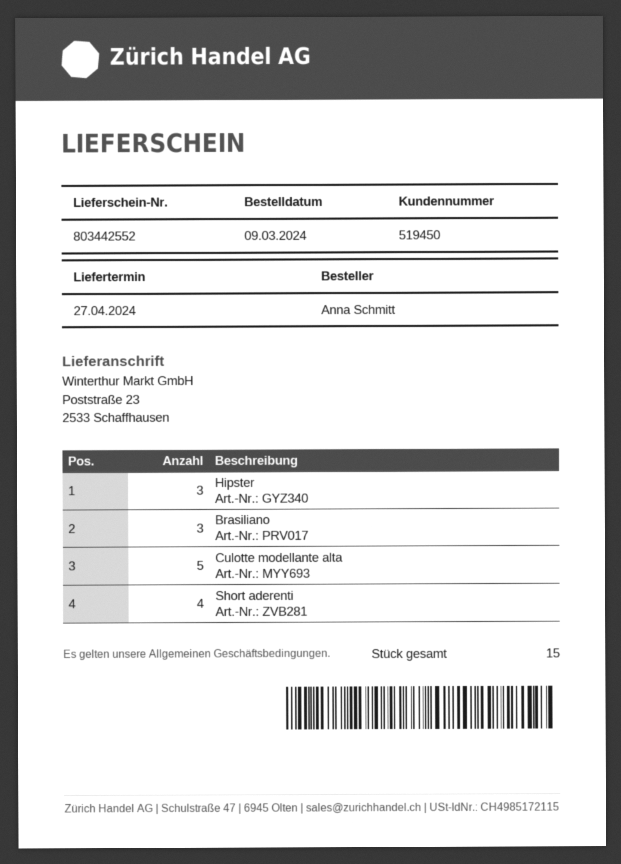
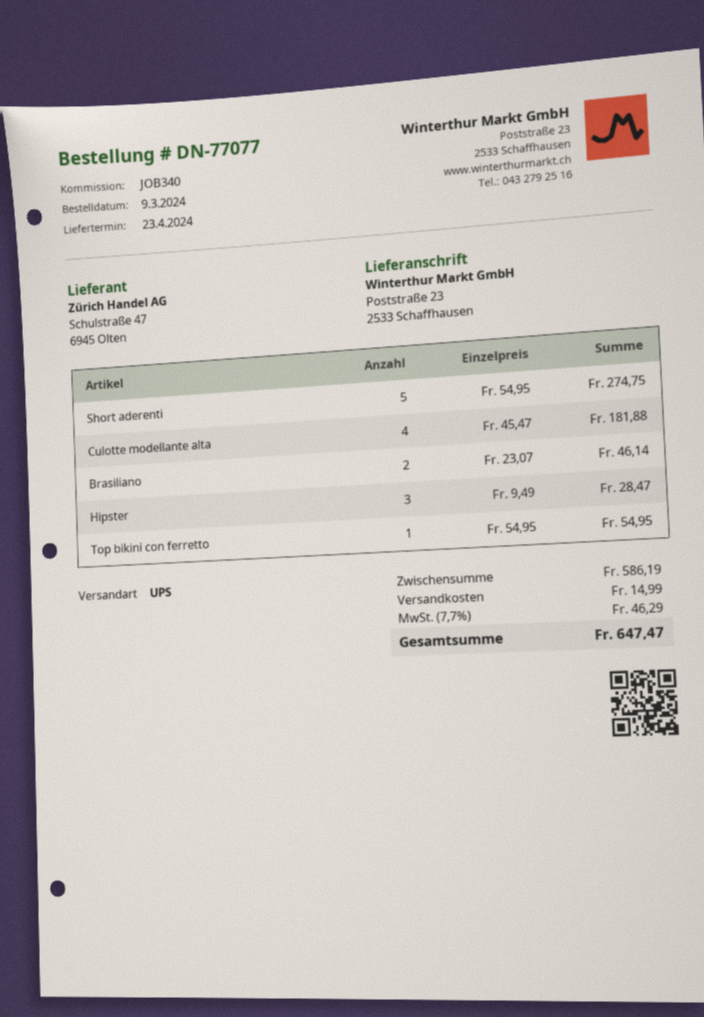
delivery date: 2024-04-27 -> 2024-04-23
Brasiliano: 3 -> 2
Culotte modellante alta: 5 -> 4
Short aderenti: 4 -> 5
Top bikini con ferretto: none -> 1

